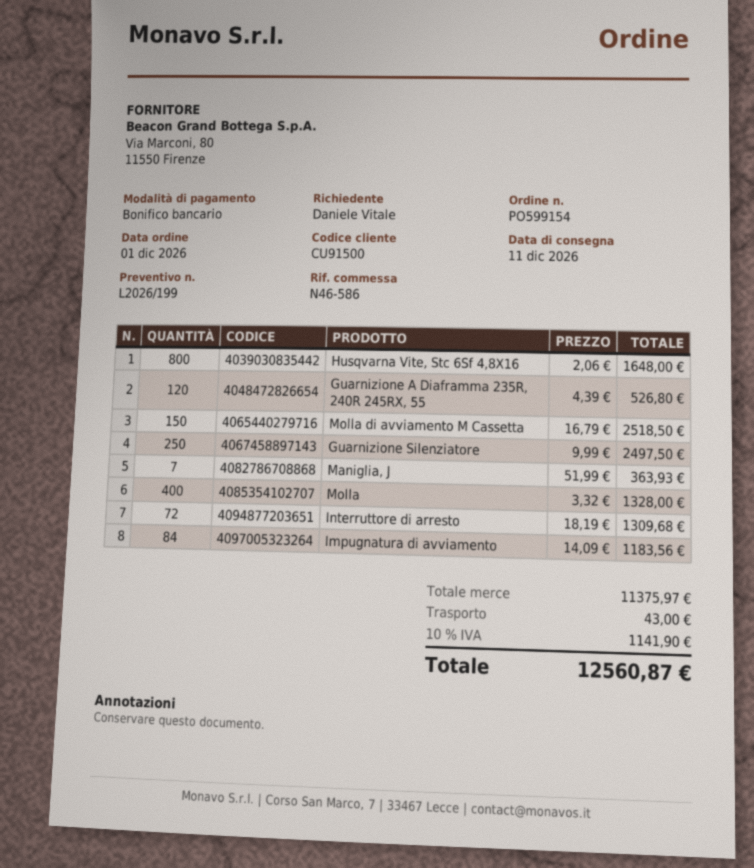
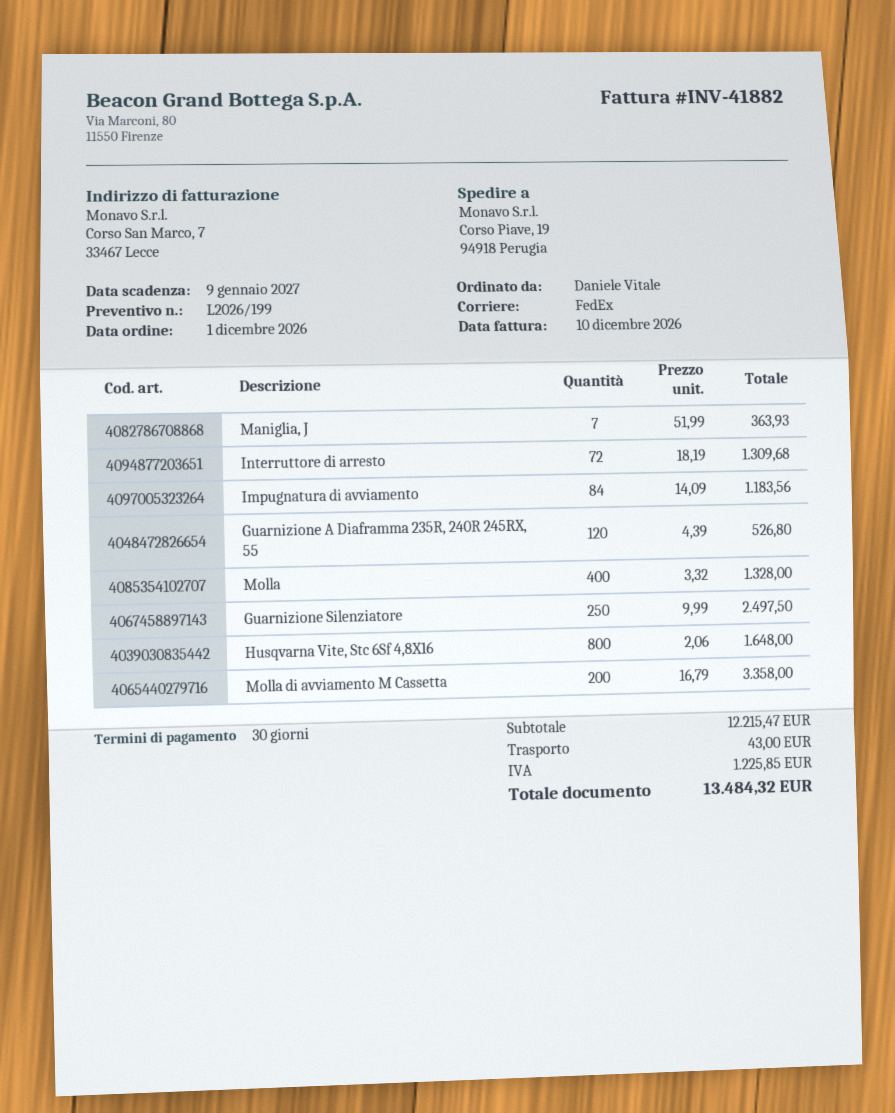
Molla di avviamento M Cassetta: 150 x 16.79 = 2518.50 -> 200 x 16.79 = 3358.00
subtotal: 11375.97 -> 12215.47
tax: 1141.90 -> 1225.85
total: 12560.87 -> 13484.32

